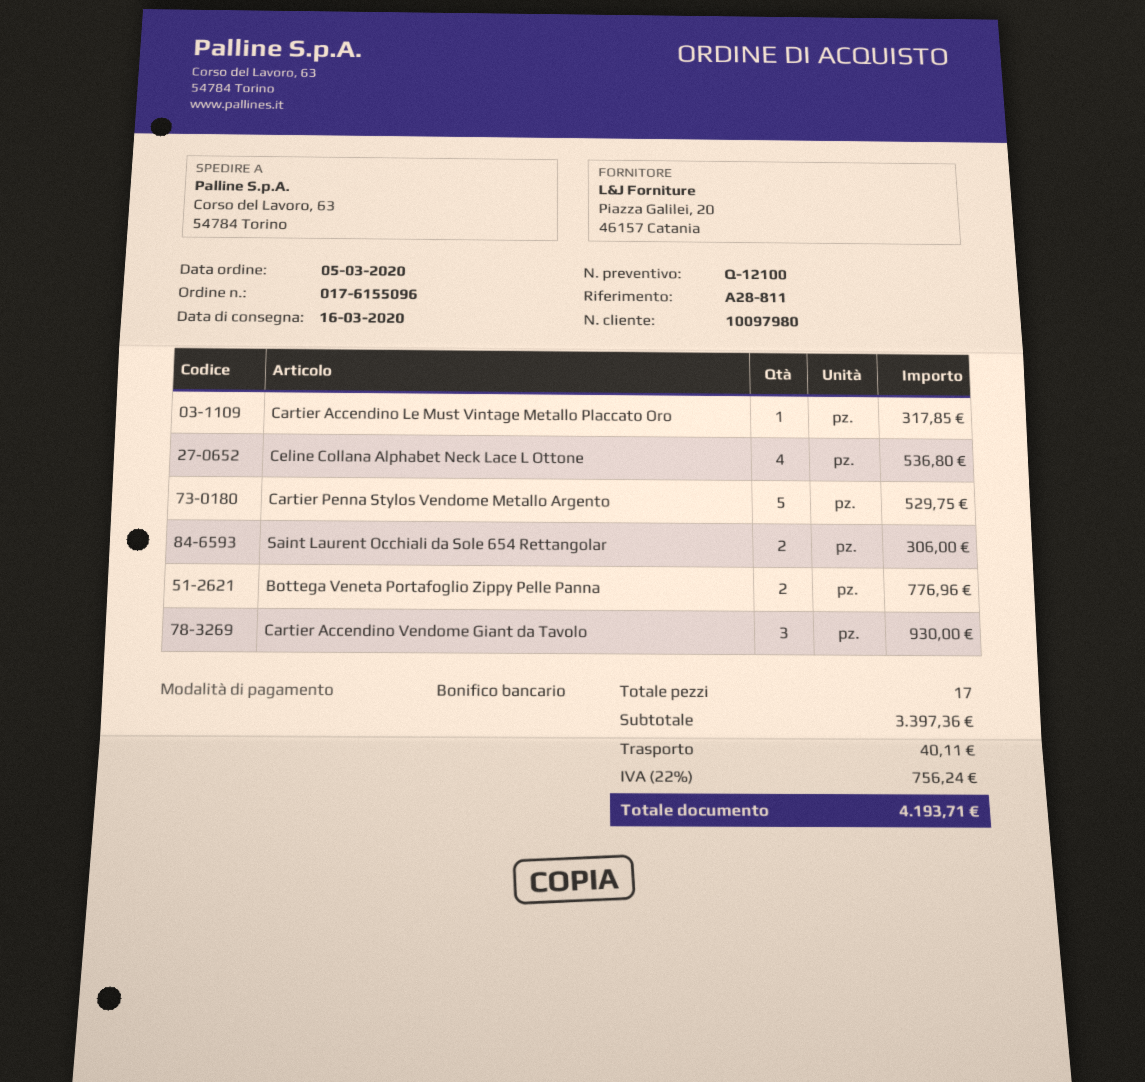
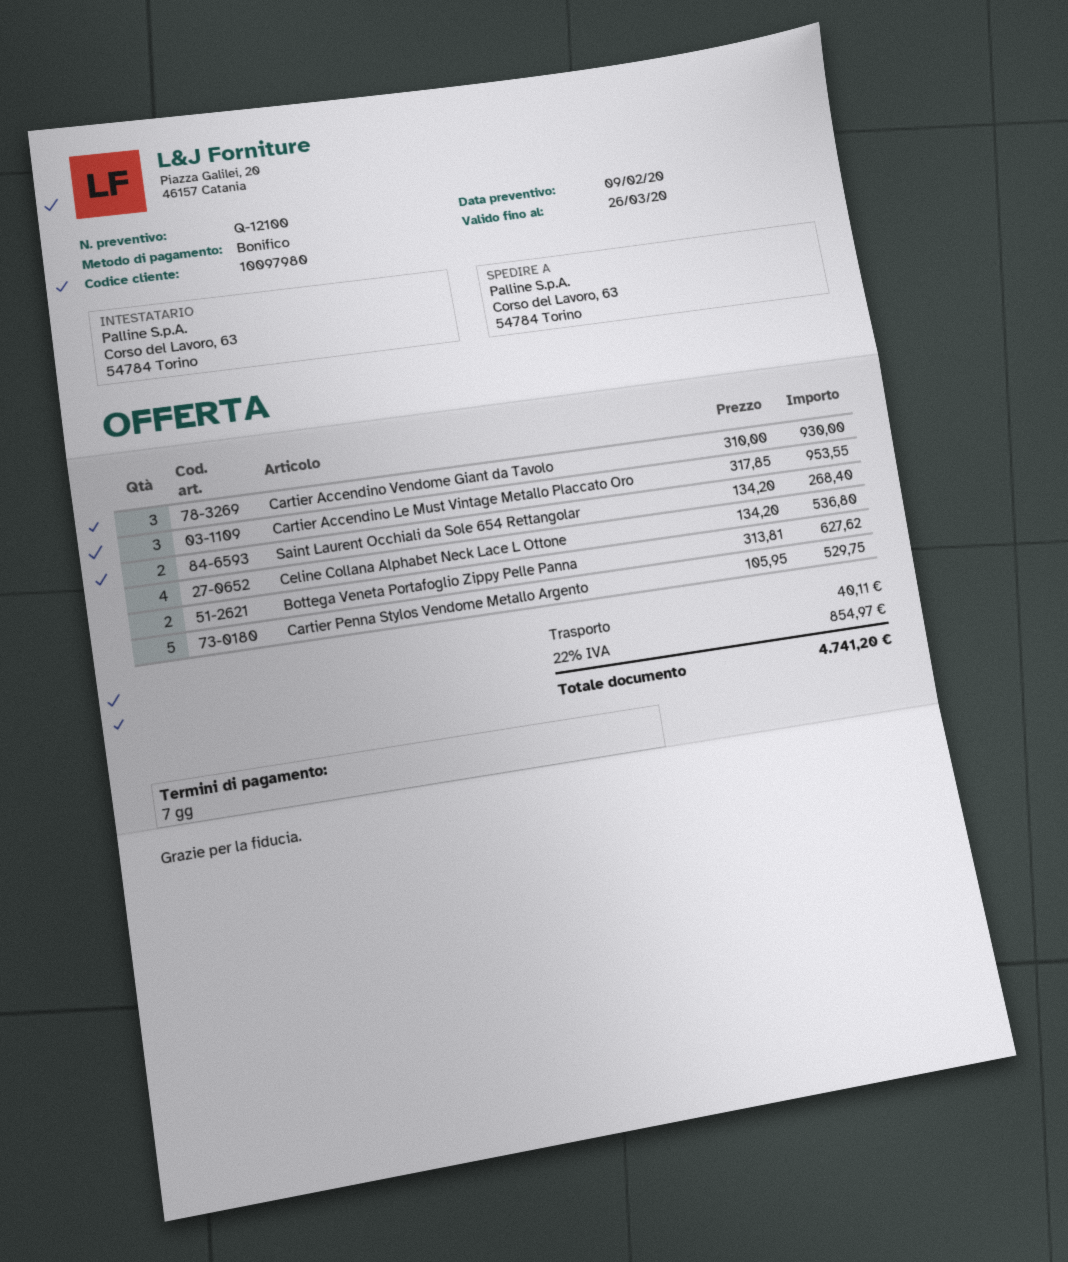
Cartier Accendino Le Must Vintage Metallo Placcato Oro: 1 for 317.85 -> 3 for 953.55
Saint Laurent Occhiali da Sole 654 Rettangolar: 2 for 306.00 -> 2 for 268.40
Bottega Veneta Portafoglio Zippy Pelle Panna: 2 for 776.96 -> 2 for 627.62
tax: 22% = 756.24 -> 22% = 854.97
total: 4193.71 -> 4741.20

